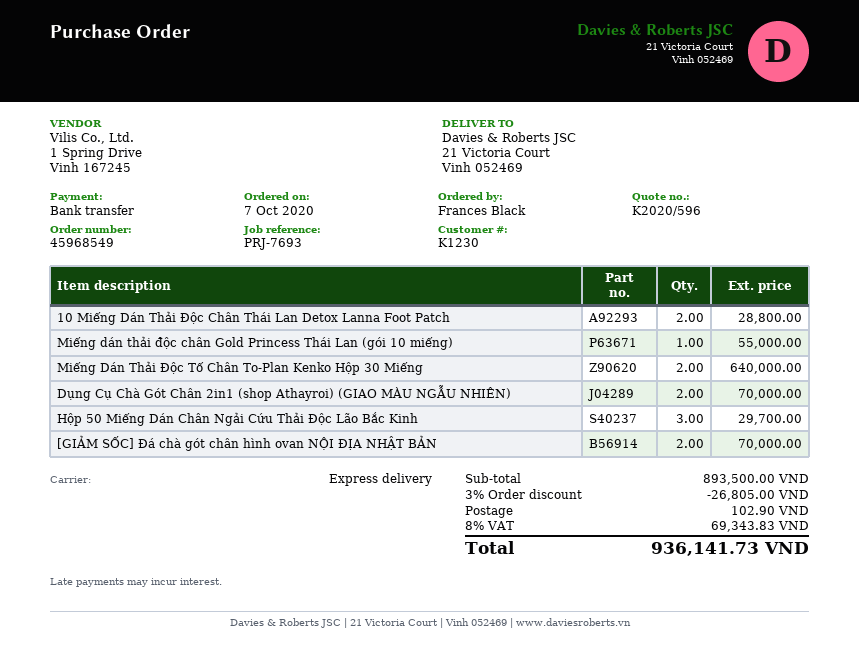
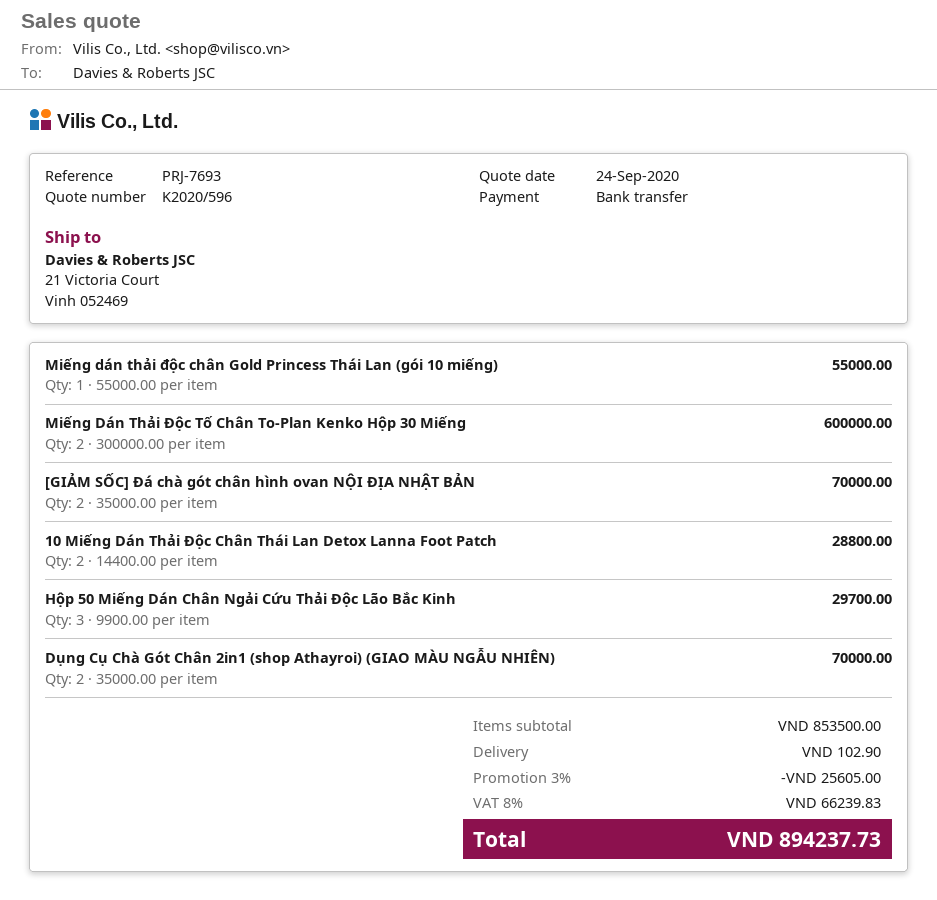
Miếng Dán Thải Độc Tố Chân To-Plan Kenko Hộp 30 Miếng: 2 for 640000.00 -> 2 for 600000.00
subtotal: 893500.00 -> 853500.00
discount: 3% = 26805.00 -> 3% = 25605.00
tax: 8% = 69343.83 -> 8% = 66239.83
total: 936141.73 -> 894237.73

